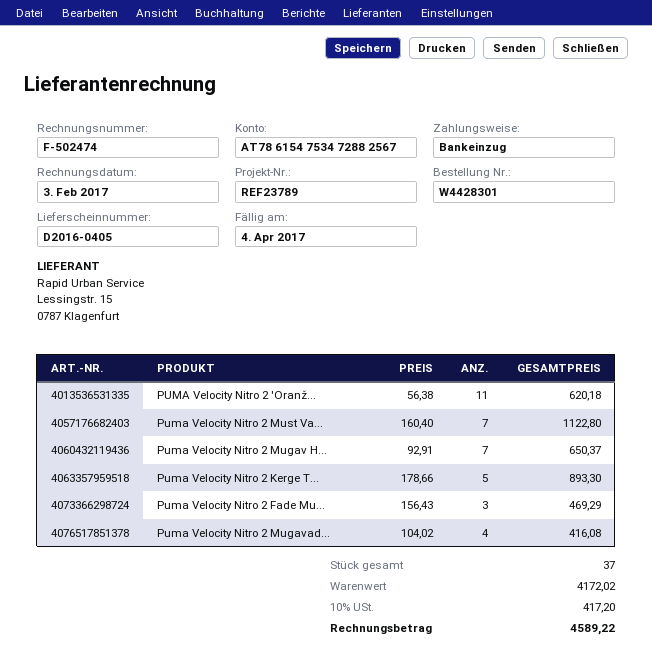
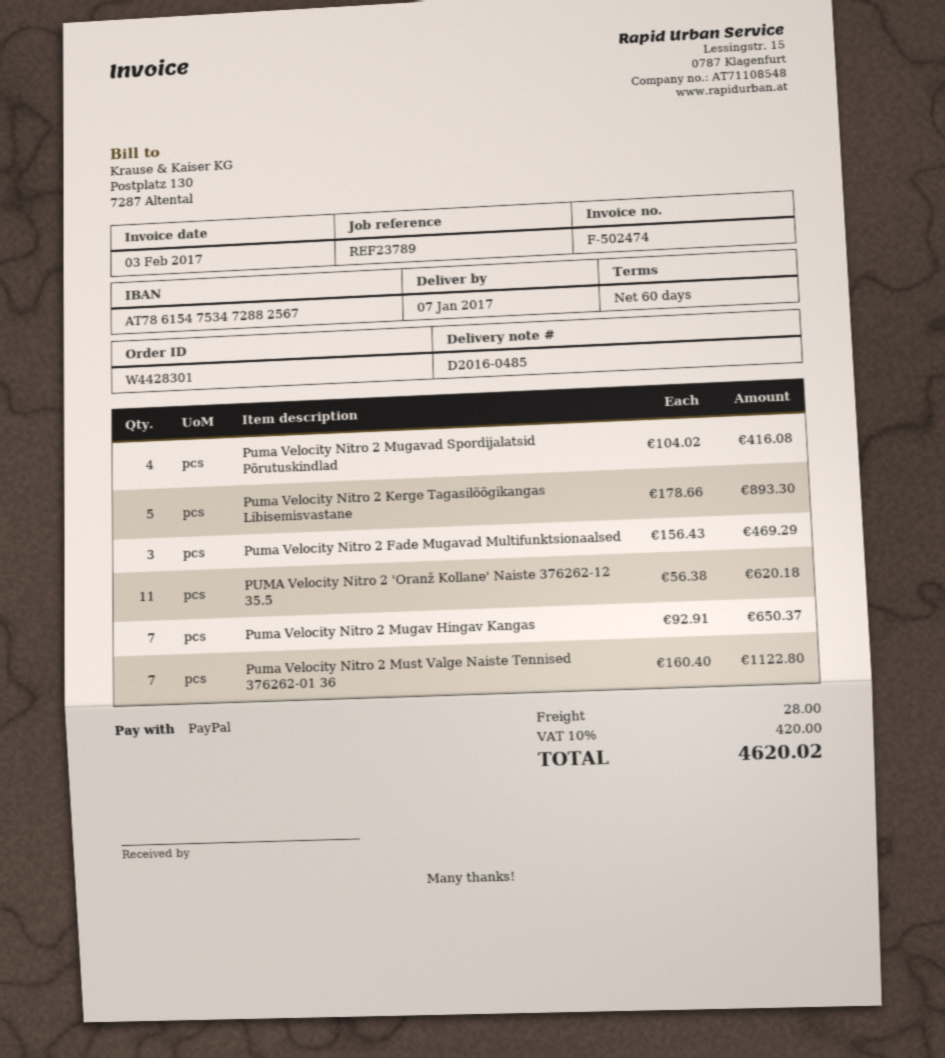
delivery note number: D2016-0405 -> D2016-0485
payment method: direct debit -> PayPal
shipping: none -> 28.00
tax: 10% = 417.20 -> 10% = 420.00
total: 4589.22 -> 4620.02

